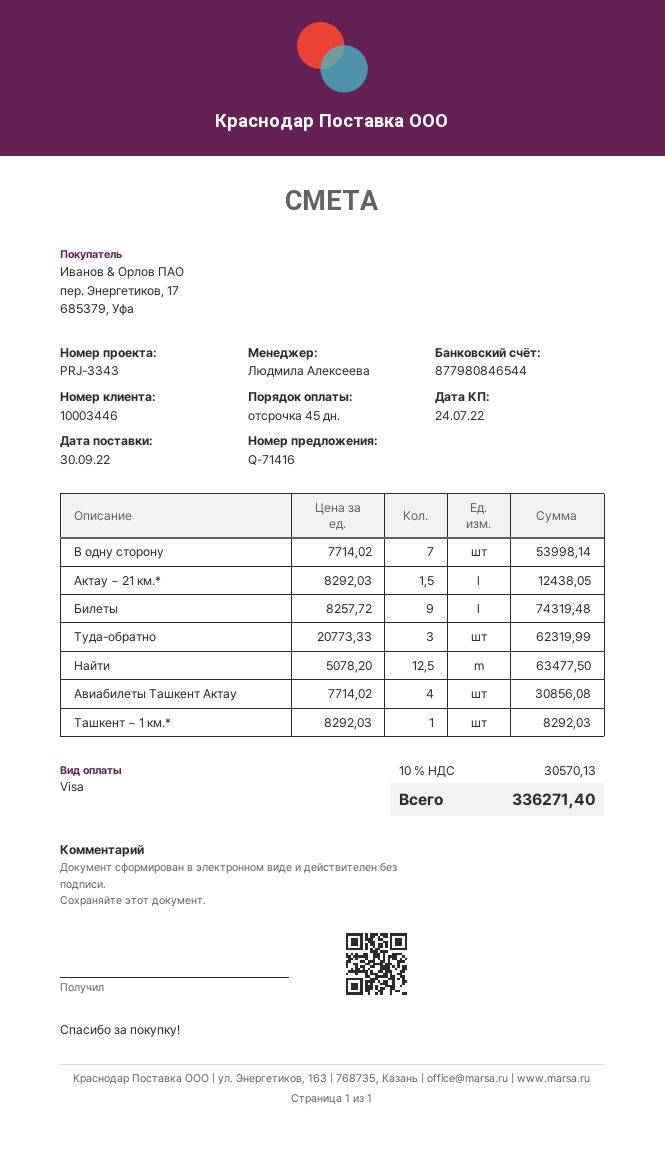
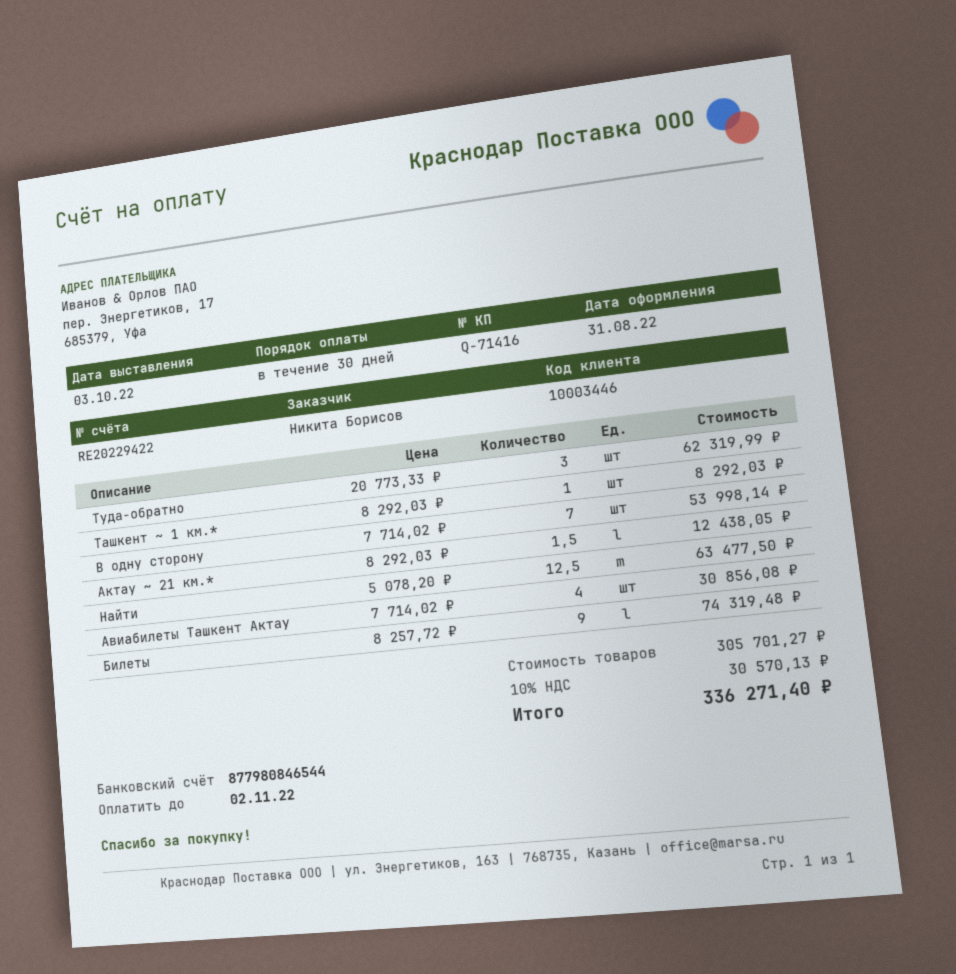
payment terms: 45 days -> 30 days

